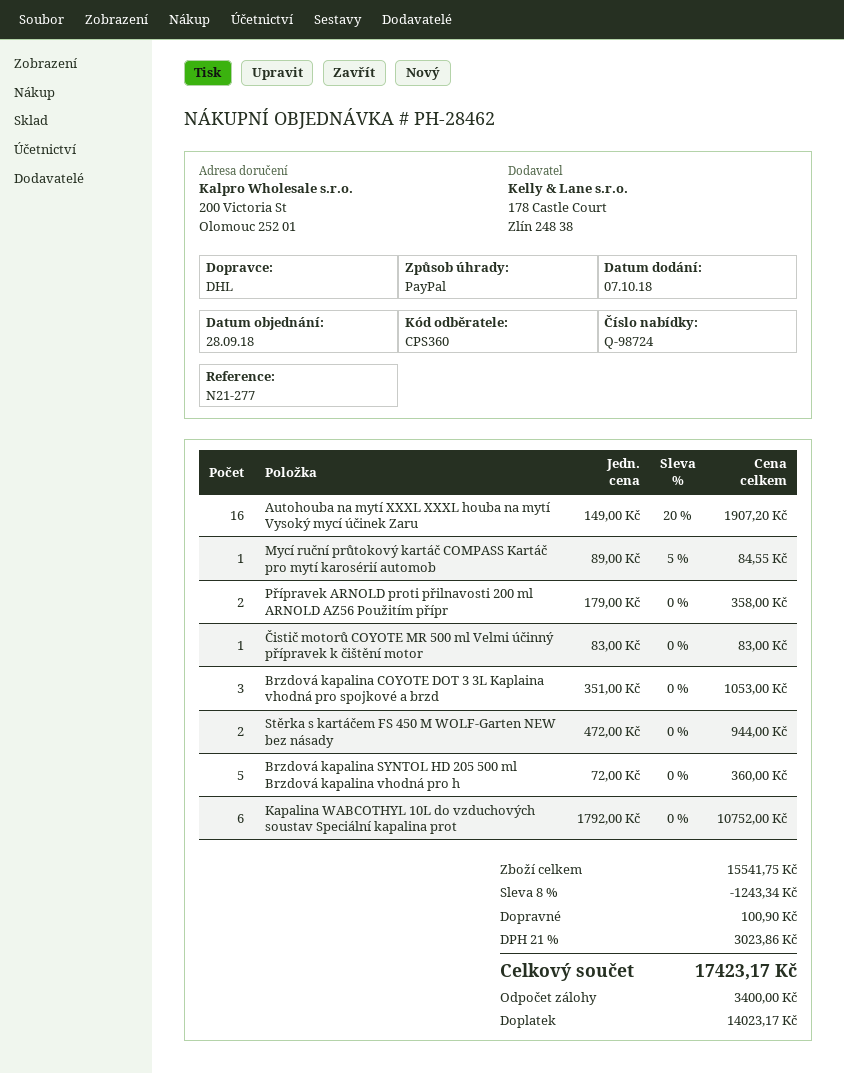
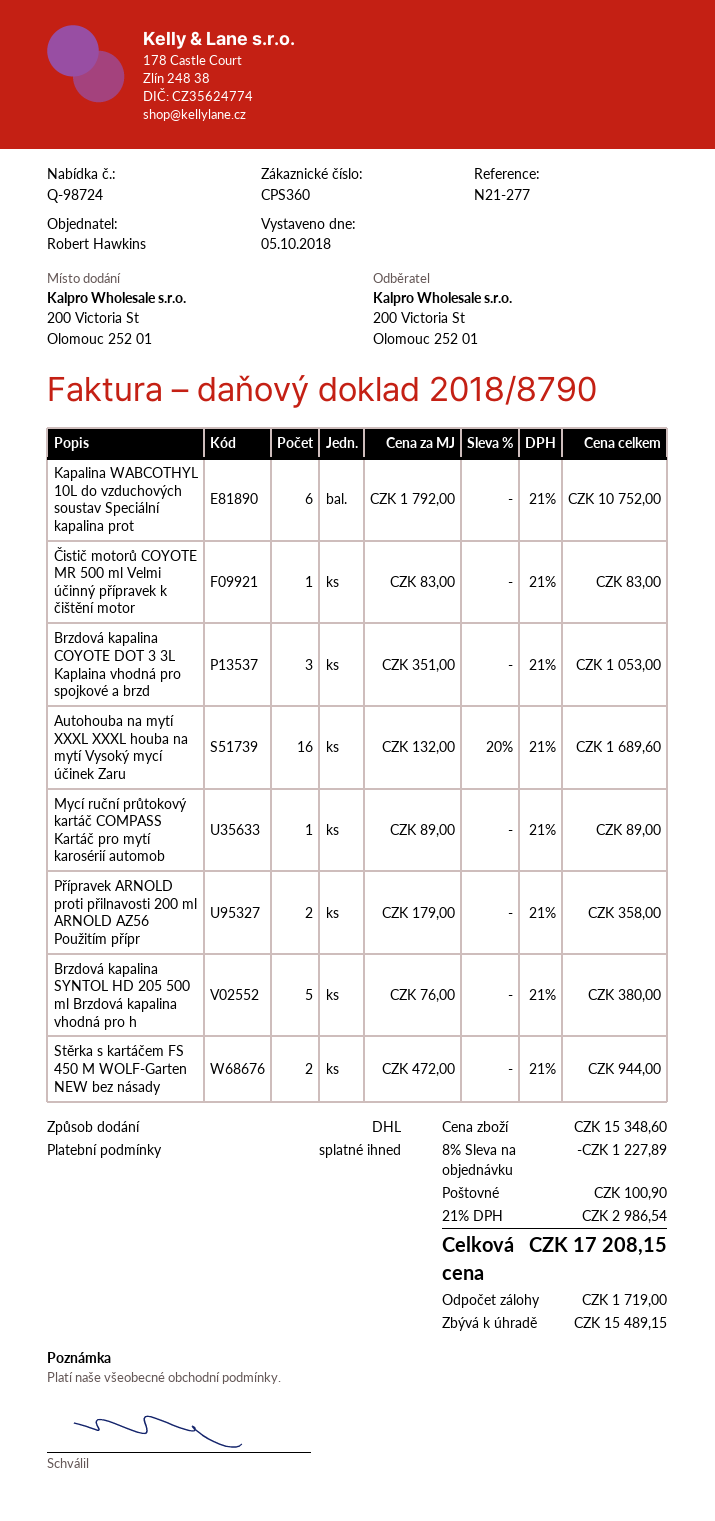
Autohouba na mytí XXXL XXXL houba na mytí Vysoký mycí účinek Zaru: 16 x 149.00 - 20% = 1907.20 -> 16 x 132.00 - 20% = 1689.60
Mycí ruční průtokový kartáč COMPASS Kartáč pro mytí karosérií automob: 1 x 89.00 - 5% = 84.55 -> 1 x 89.00 = 89.00
Brzdová kapalina SYNTOL HD 205 500 ml Brzdová kapalina vhodná pro h: 5 x 72.00 = 360.00 -> 5 x 76.00 = 380.00
subtotal: 15541.75 -> 15348.60
discount: 8% = 1243.34 -> 8% = 1227.89
tax: 21% = 3023.86 -> 21% = 2986.54
total: 17423.17 -> 17208.15
deposit: 3400.00 -> 1719.00
balance: 14023.17 -> 15489.15

